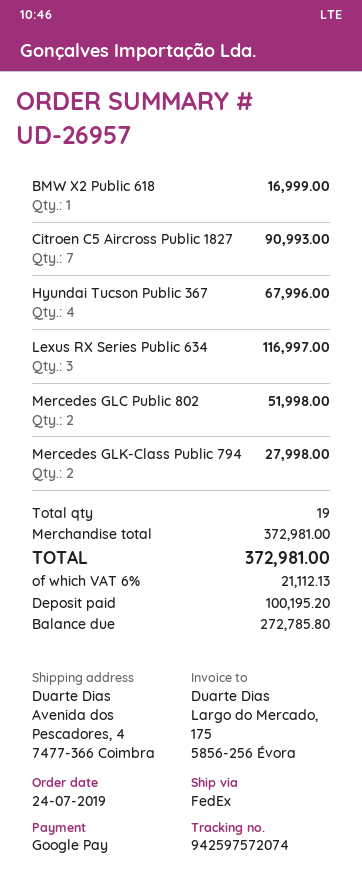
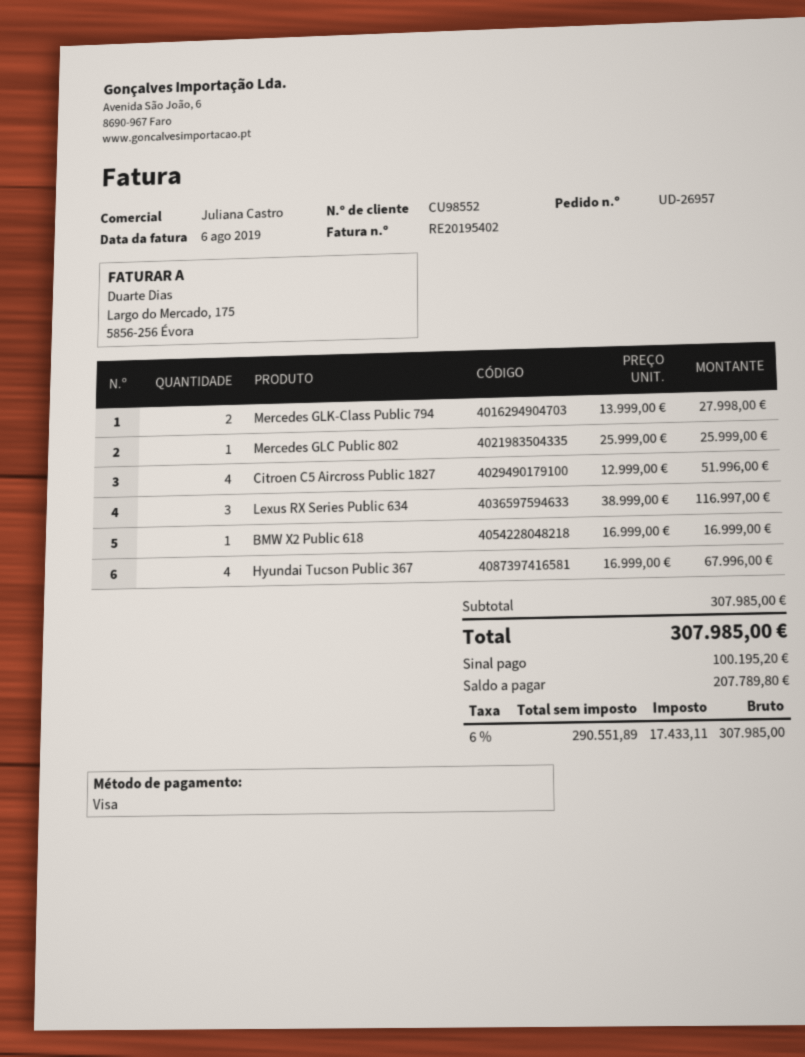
payment method: Google Pay -> Visa
Citroen C5 Aircross Public 1827: 7 for 90993.00 -> 4 for 51996.00
Mercedes GLC Public 802: 2 for 51998.00 -> 1 for 25999.00
subtotal: 372981.00 -> 307985.00
tax: 6% = 21112.13 -> 6% = 17433.11
total: 372981.00 -> 307985.00
balance: 272785.80 -> 207789.80

